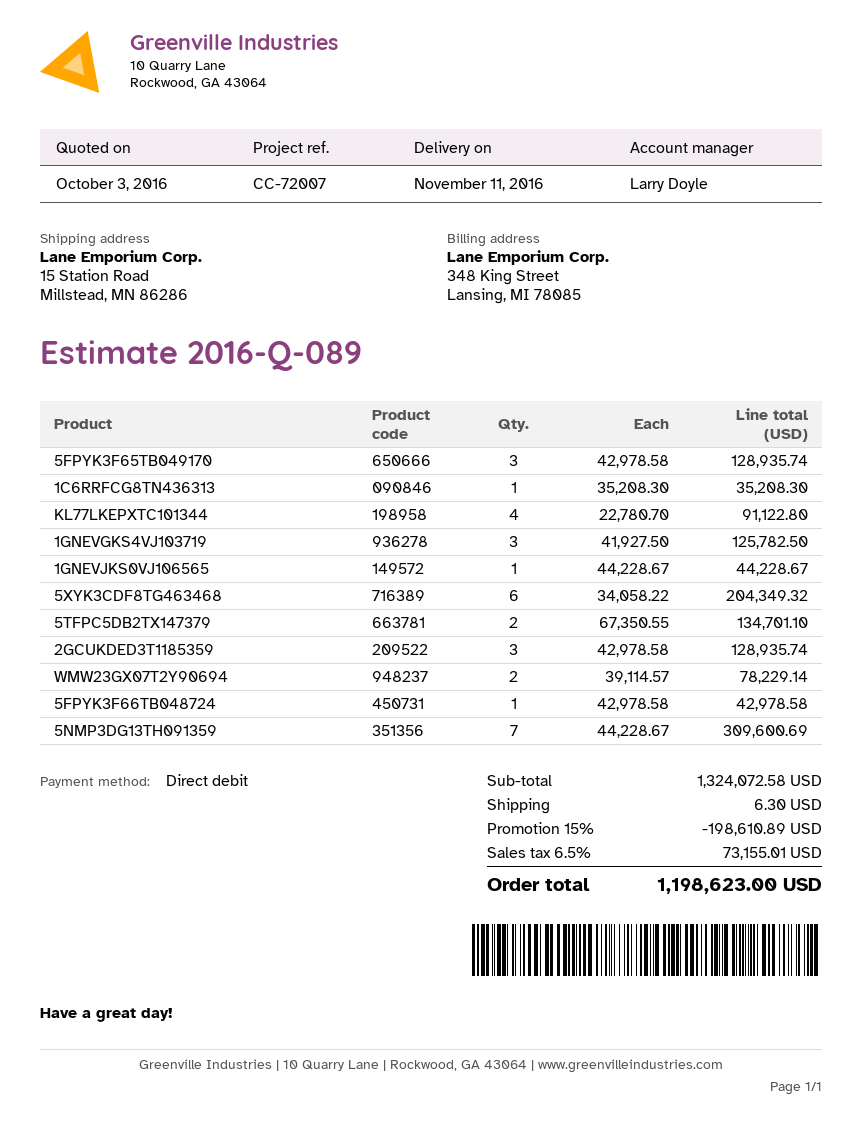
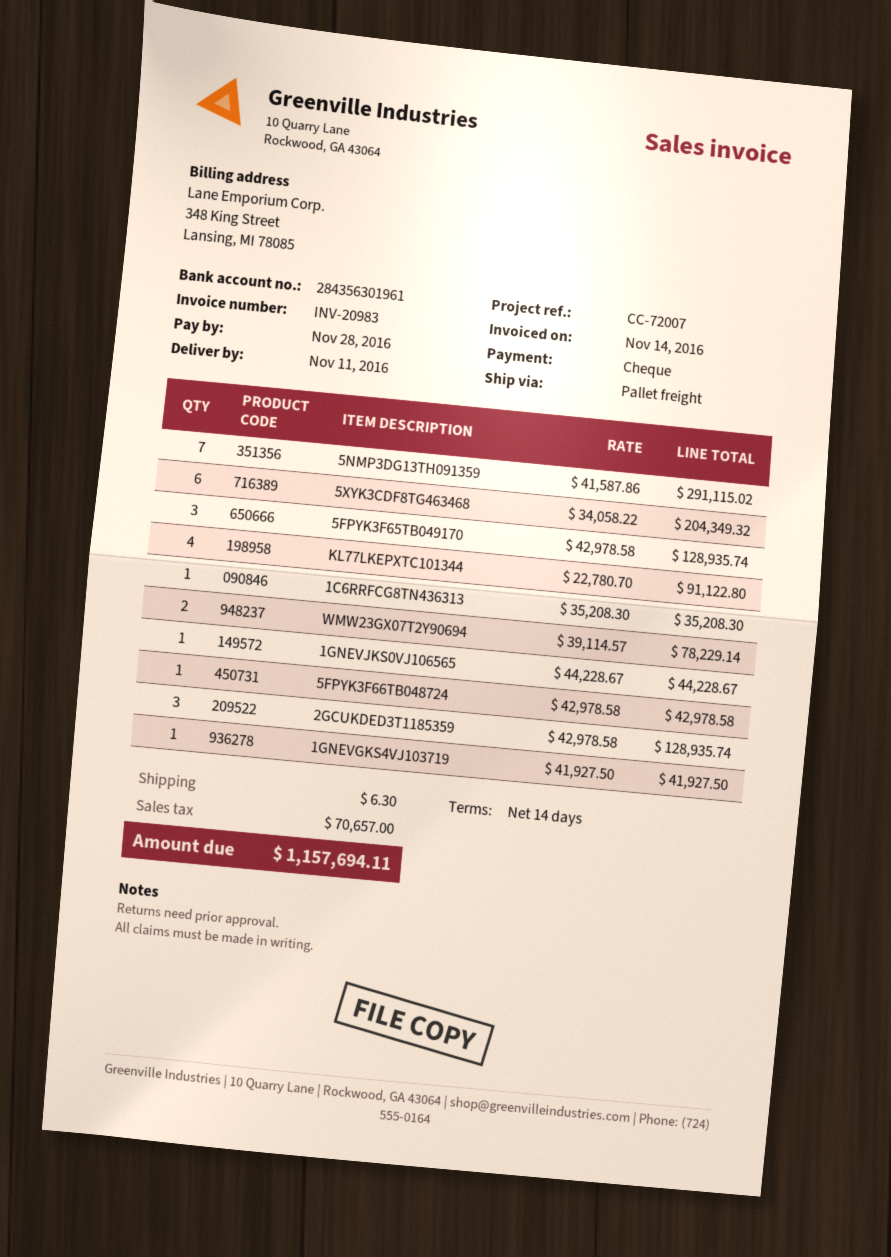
payment method: direct debit -> cheque
1GNEVGKS4VJ103719: 3 x 41927.50 = 125782.50 -> 1 x 41927.50 = 41927.50
5TFPC5DB2TX147379: 2 x 67350.55 = 134701.10 -> none
5NMP3DG13TH091359: 7 x 44228.67 = 309600.69 -> 7 x 41587.86 = 291115.02
discount: 15% = 198610.89 -> none
tax: 73155.01 -> 70657.00
total: 1198623.00 -> 1157694.11

